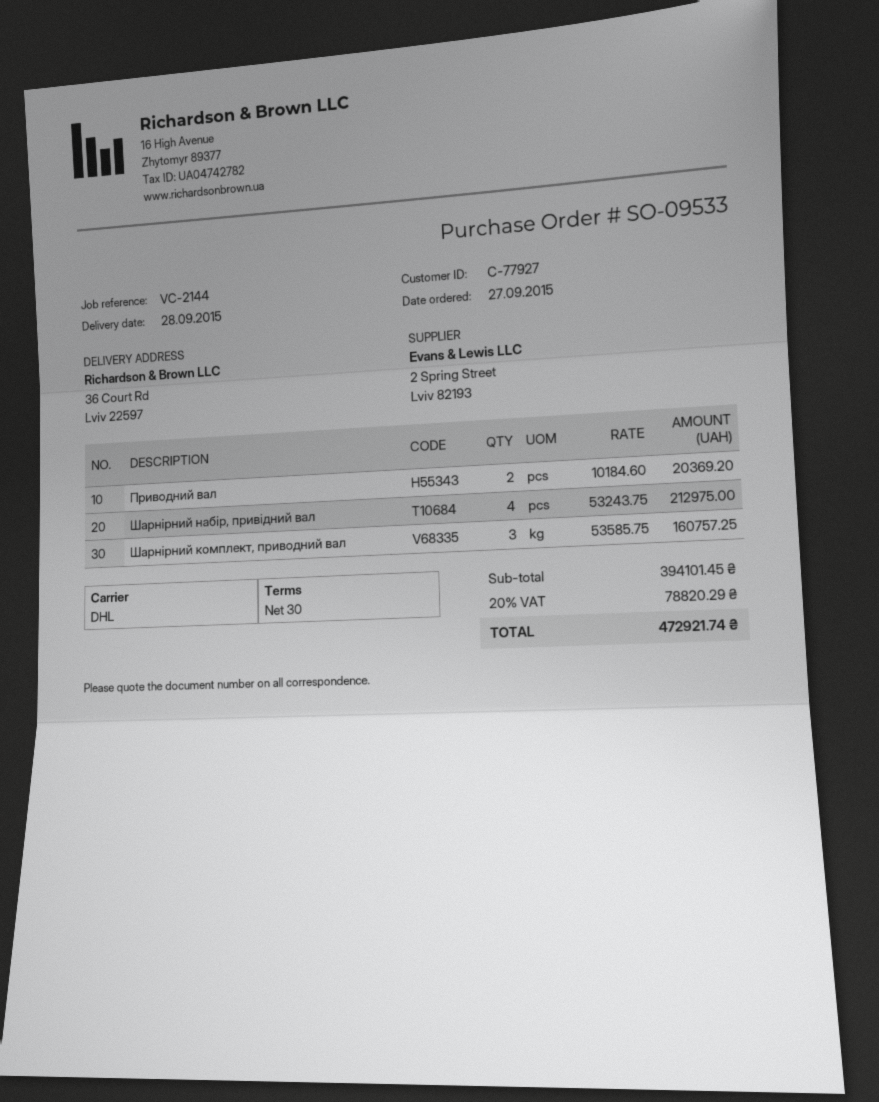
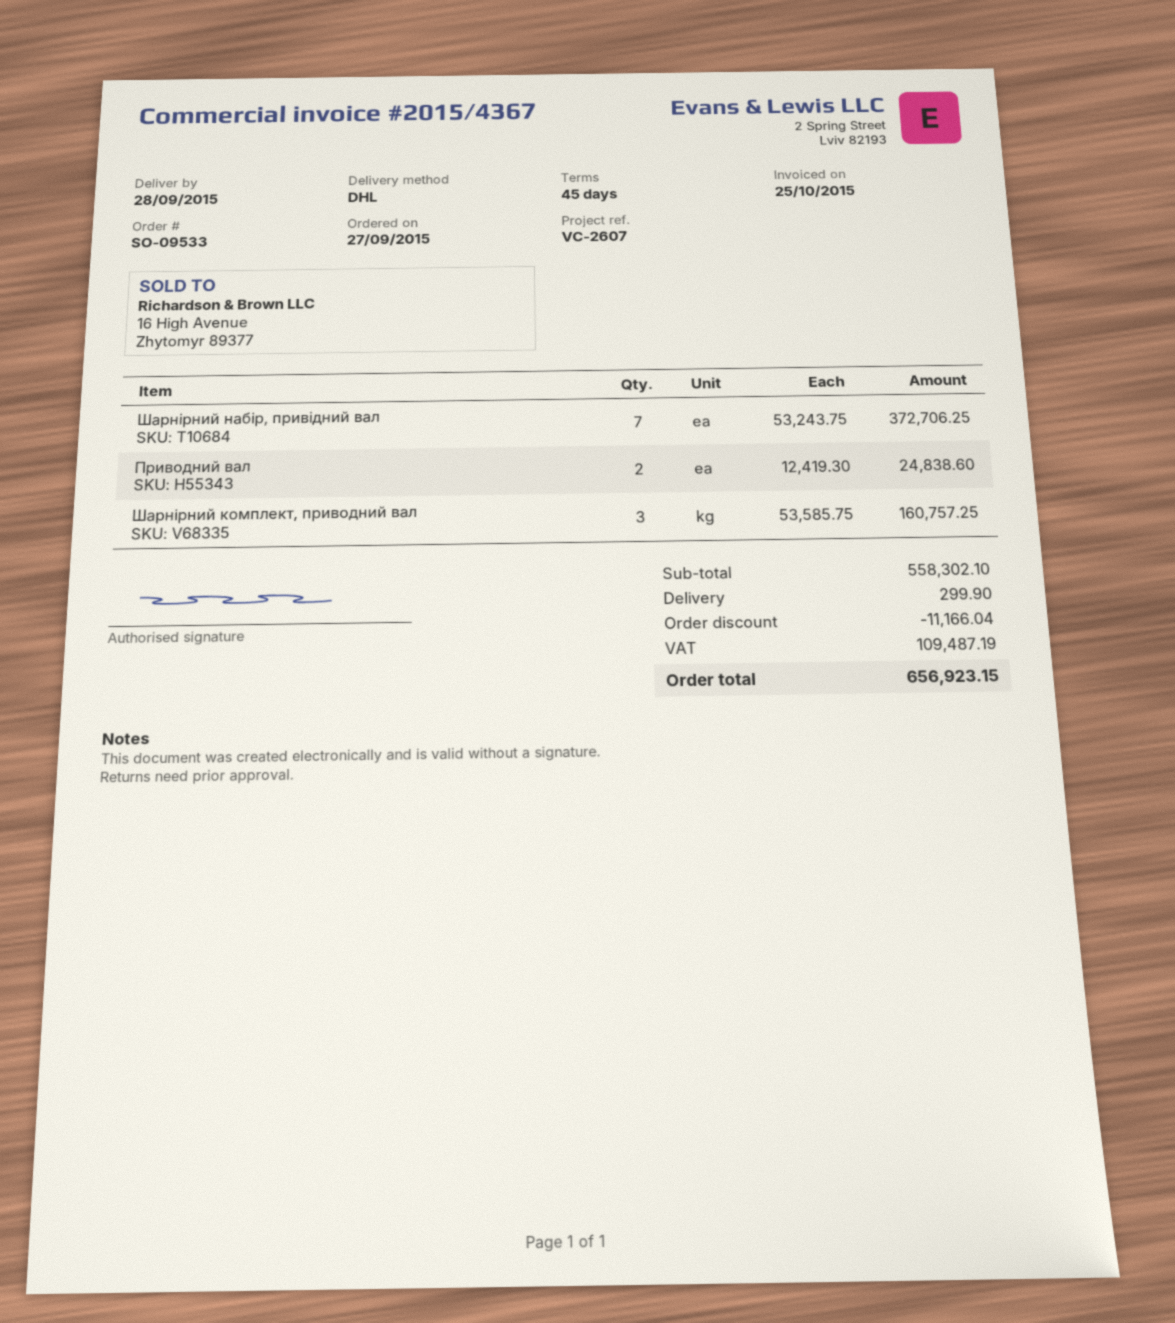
payment terms: 30 days -> 45 days
reference: VC-2144 -> VC-2607
Приводний вал: 2 x 10184.60 = 20369.20 -> 2 x 12419.30 = 24838.60
Шарнірний набір, привідний вал: 4 x 53243.75 = 212975.00 -> 7 x 53243.75 = 372706.25
subtotal: 394101.45 -> 558302.10
discount: none -> 11166.04
shipping: none -> 299.90
tax: 78820.29 -> 109487.19
total: 472921.74 -> 656923.15

